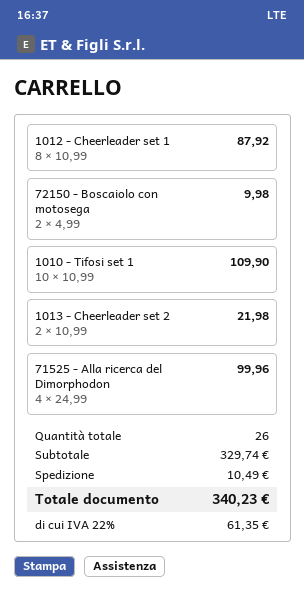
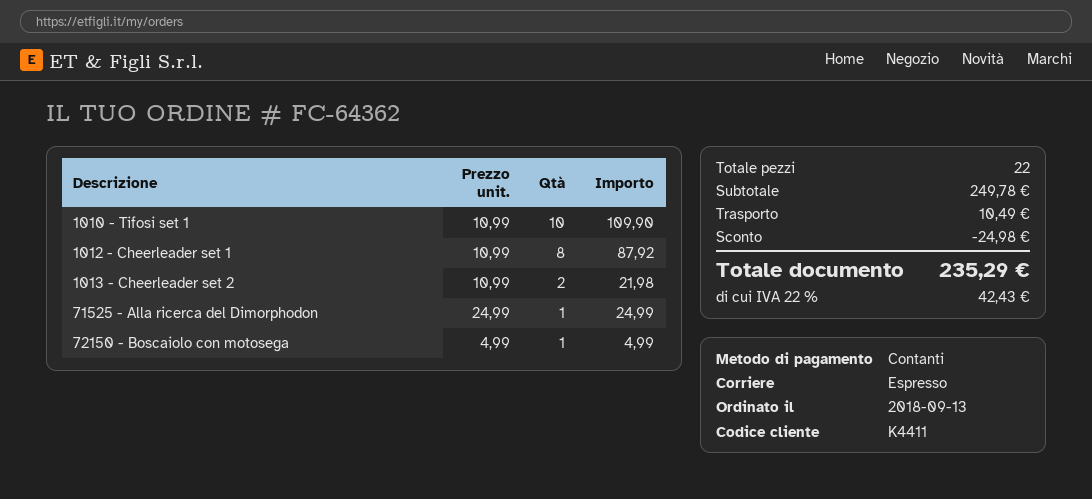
72150 - Boscaiolo con motosega: 2 x 4.99 = 9.98 -> 1 x 4.99 = 4.99
71525 - Alla ricerca del Dimorphodon: 4 x 24.99 = 99.96 -> 1 x 24.99 = 24.99
total quantity: 26 -> 22
subtotal: 329.74 -> 249.78
discount: none -> 24.98
tax: 22% = 61.35 -> 22% = 42.43
total: 340.23 -> 235.29

